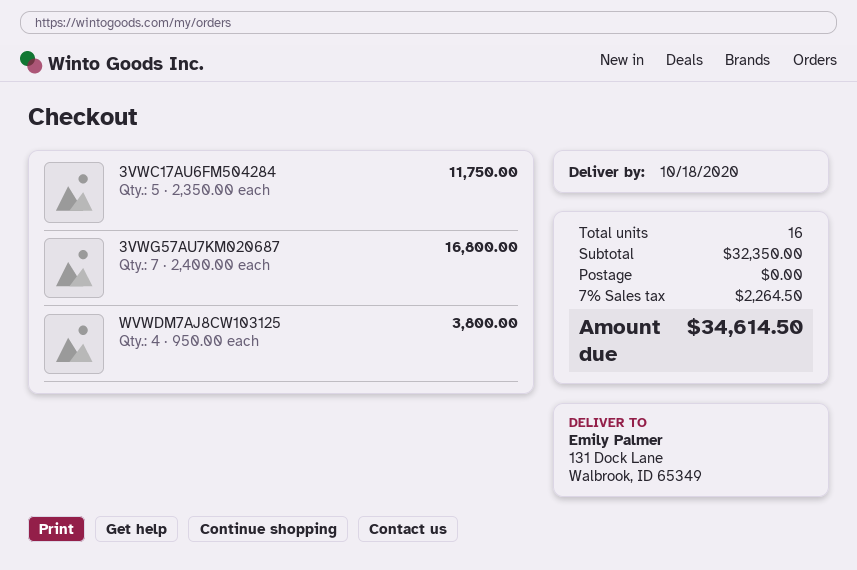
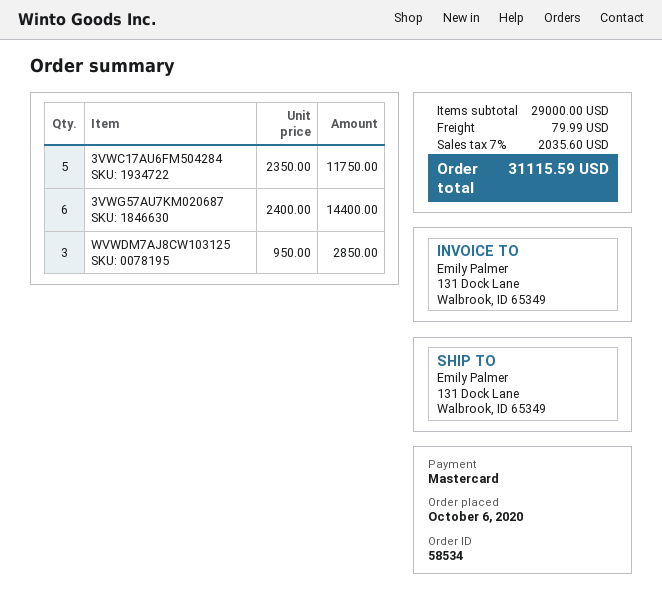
3VWG57AU7KM020687: 7 x 2400.00 = 16800.00 -> 6 x 2400.00 = 14400.00
WVWDM7AJ8CW103125: 4 x 950.00 = 3800.00 -> 3 x 950.00 = 2850.00
subtotal: 32350.00 -> 29000.00
shipping: 0.00 -> 79.99
tax: 7% = 2264.50 -> 7% = 2035.60
total: 34614.50 -> 31115.59

